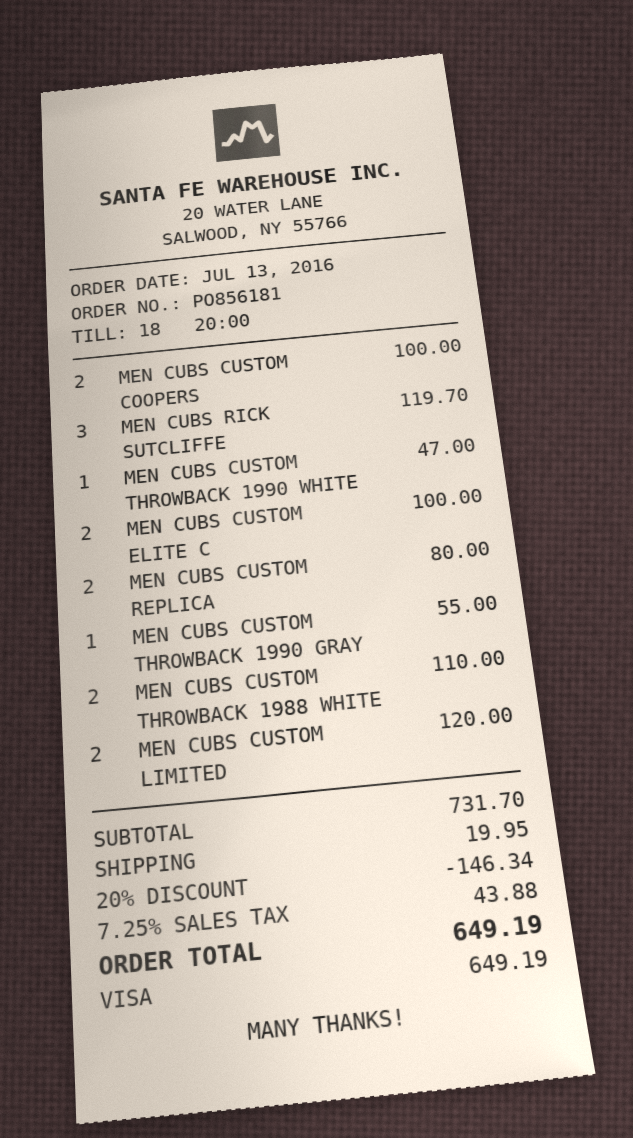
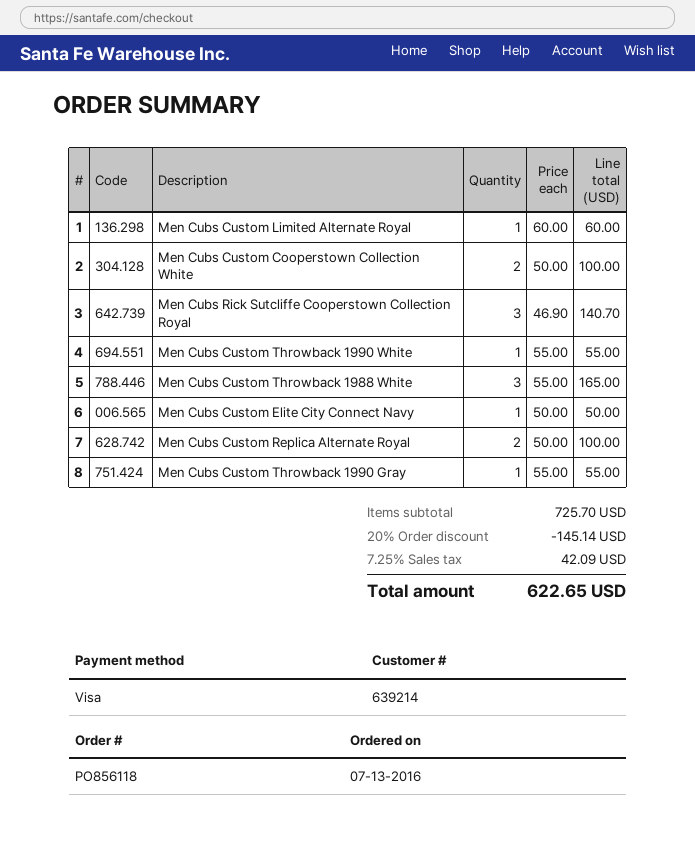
order number: PO856181 -> PO856118
MEN CUBS RICK SUTCLIFFE: 3 for 119.70 -> 3 for 140.70
MEN CUBS CUSTOM THROWBACK 1990 WHITE: 1 for 47.00 -> 1 for 55.00
MEN CUBS CUSTOM ELITE C: 2 for 100.00 -> 1 for 50.00
MEN CUBS CUSTOM REPLICA: 2 for 80.00 -> 2 for 100.00
MEN CUBS CUSTOM THROWBACK 1988 WHITE: 2 for 110.00 -> 3 for 165.00
MEN CUBS CUSTOM LIMITED: 2 for 120.00 -> 1 for 60.00
subtotal: 731.70 -> 725.70
discount: 20% = 146.34 -> 20% = 145.14
shipping: 19.95 -> none
tax: 7.25% = 43.88 -> 7.25% = 42.09
total: 649.19 -> 622.65

